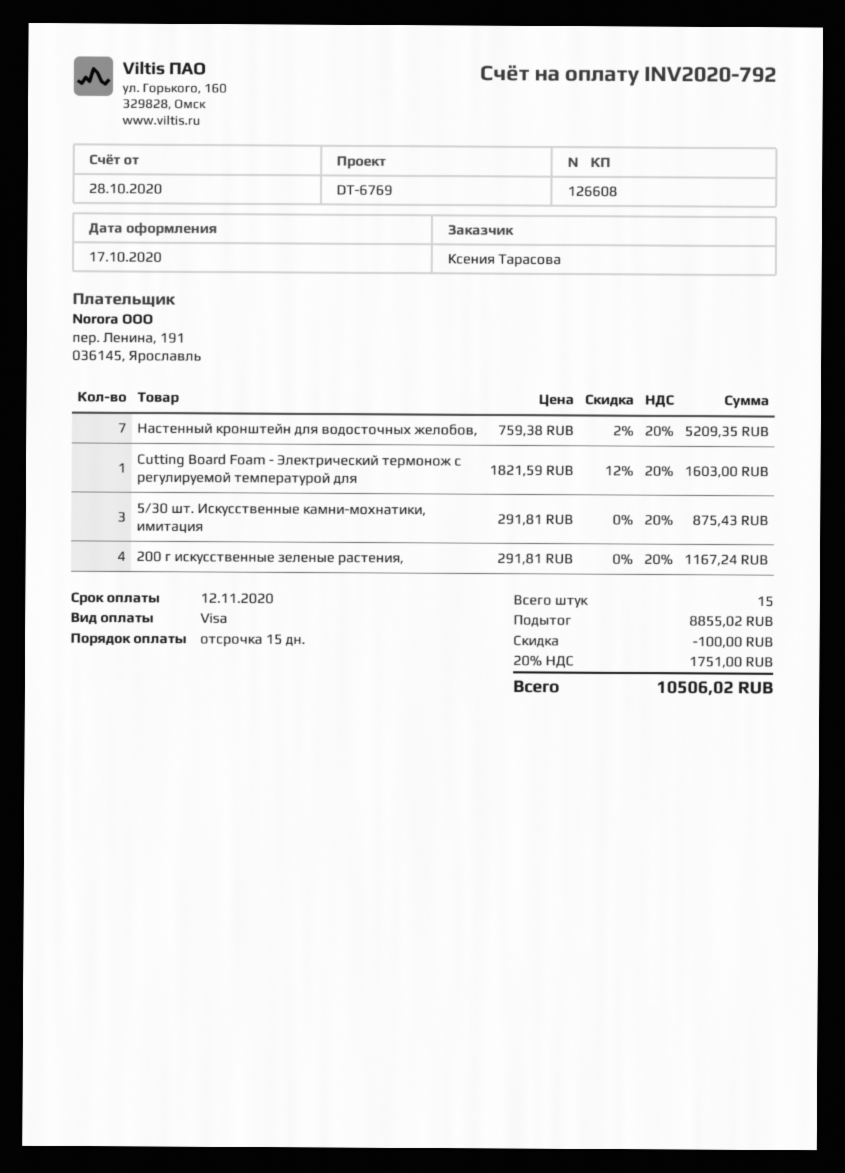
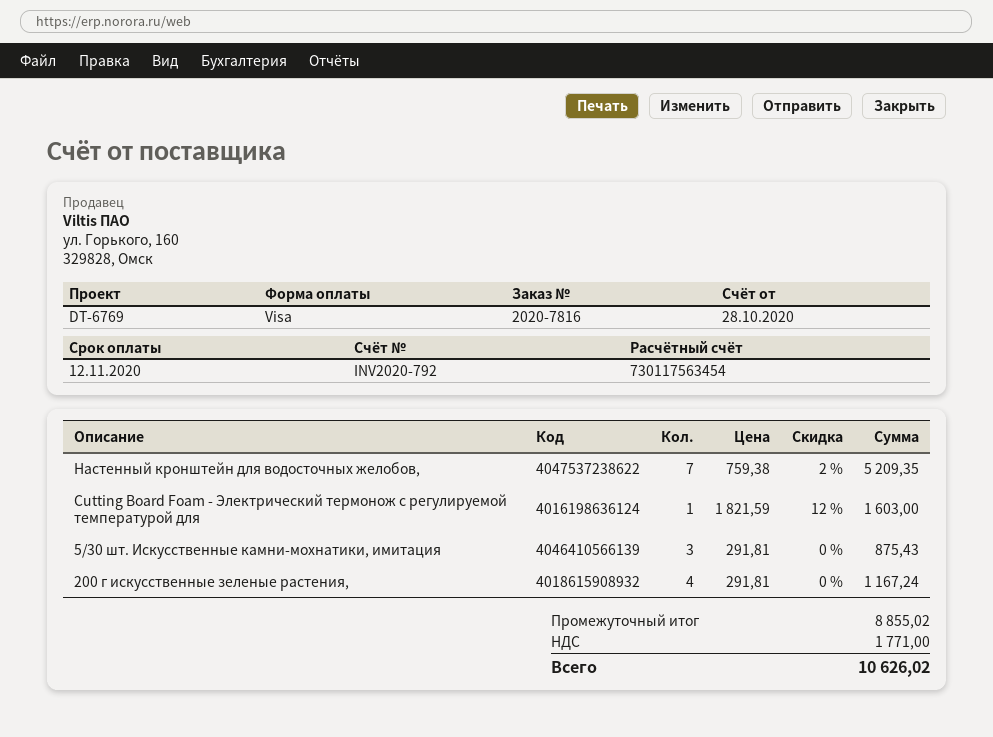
discount: 100.00 -> none
tax: 1751.00 -> 1771.00
total: 10506.02 -> 10626.02

